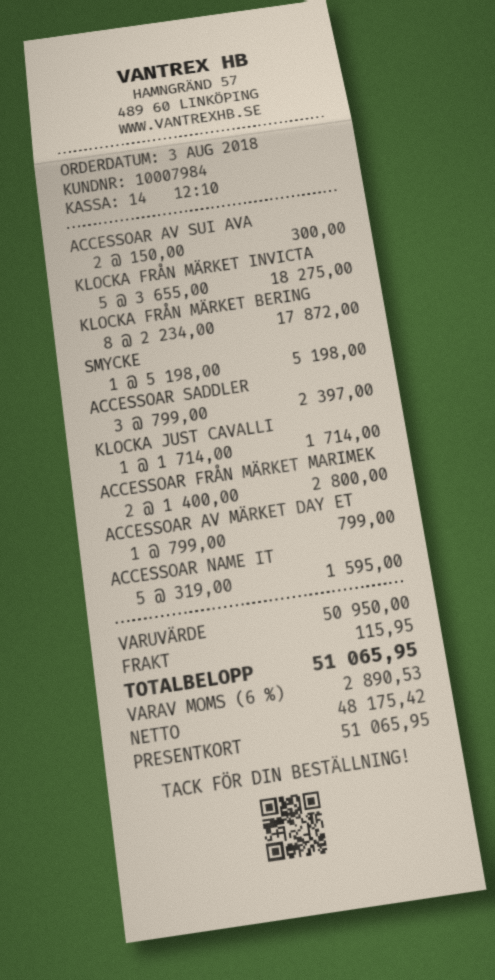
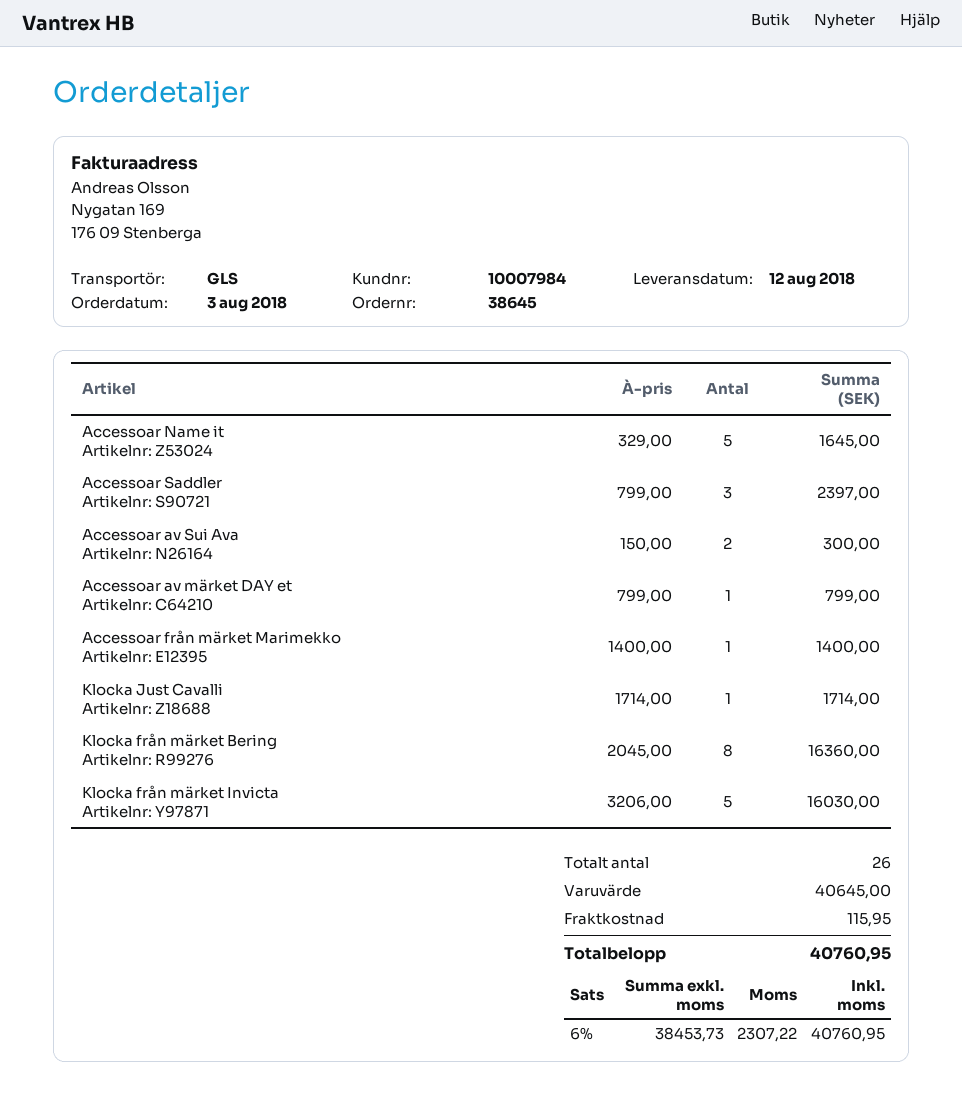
KLOCKA FRÅN MÄRKET INVICTA: 5 x 3655.00 = 18275.00 -> 5 x 3206.00 = 16030.00
KLOCKA FRÅN MÄRKET BERING: 8 x 2234.00 = 17872.00 -> 8 x 2045.00 = 16360.00
SMYCKE: 1 x 5198.00 = 5198.00 -> none
ACCESSOAR FRÅN MÄRKET MARIMEK: 2 x 1400.00 = 2800.00 -> 1 x 1400.00 = 1400.00
ACCESSOAR NAME IT: 5 x 319.00 = 1595.00 -> 5 x 329.00 = 1645.00
subtotal: 50950.00 -> 40645.00
net: 48175.42 -> 38453.73
tax: 6% = 2890.53 -> 6% = 2307.22
total: 51065.95 -> 40760.95

